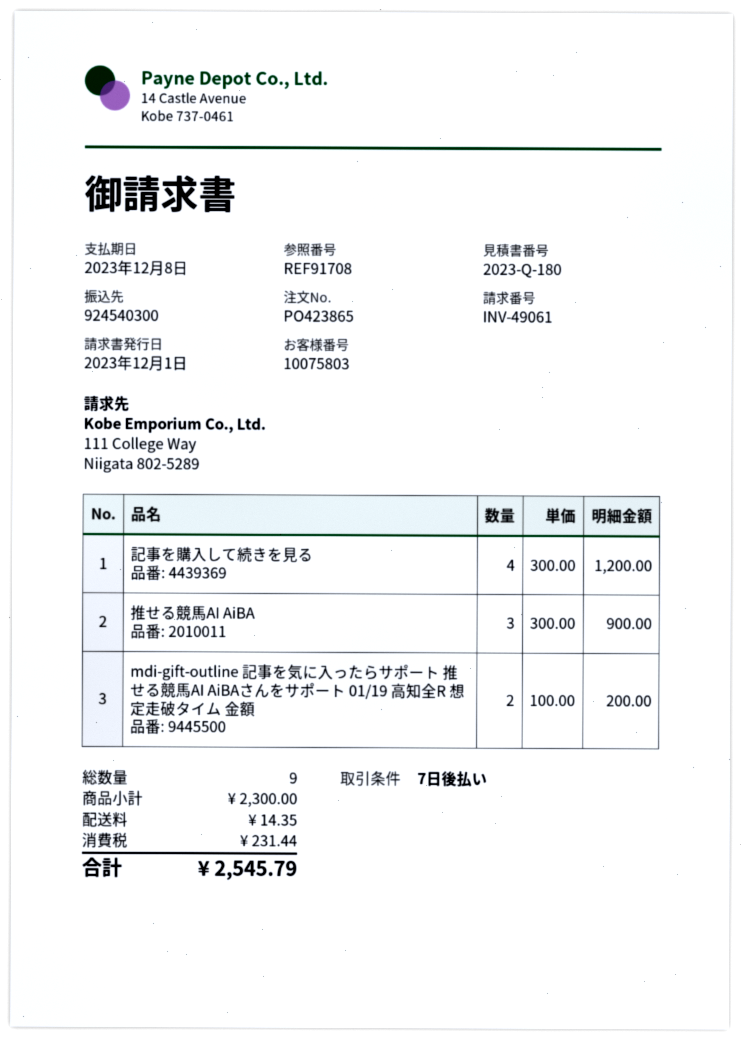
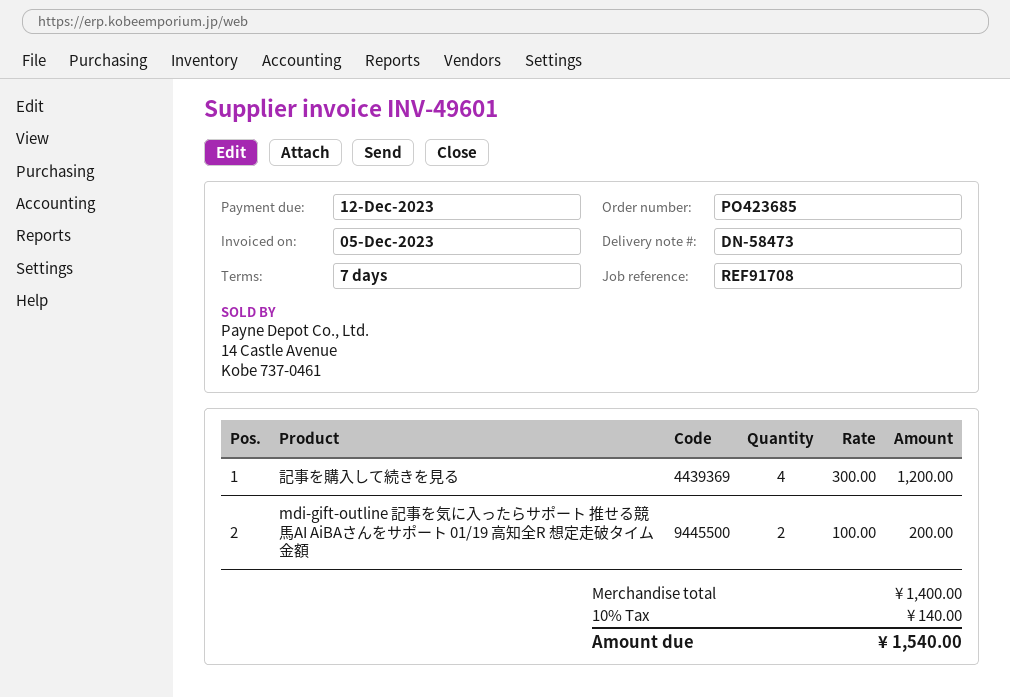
order number: PO423865 -> PO423685
invoice number: INV-49061 -> INV-49601
invoice date: 2023-12-01 -> 2023-12-05
due date: 2023-12-08 -> 2023-12-12
推せる競馬AI AiBA: 3 x 300.00 = 900.00 -> none
subtotal: 2300.00 -> 1400.00
shipping: 14.35 -> none
tax: 231.44 -> 140.00
total: 2545.79 -> 1540.00

